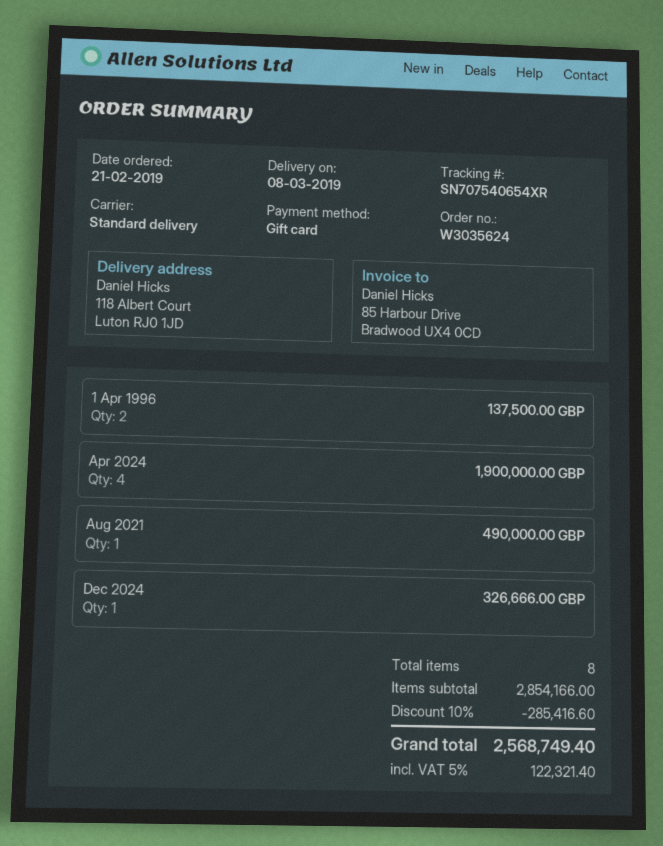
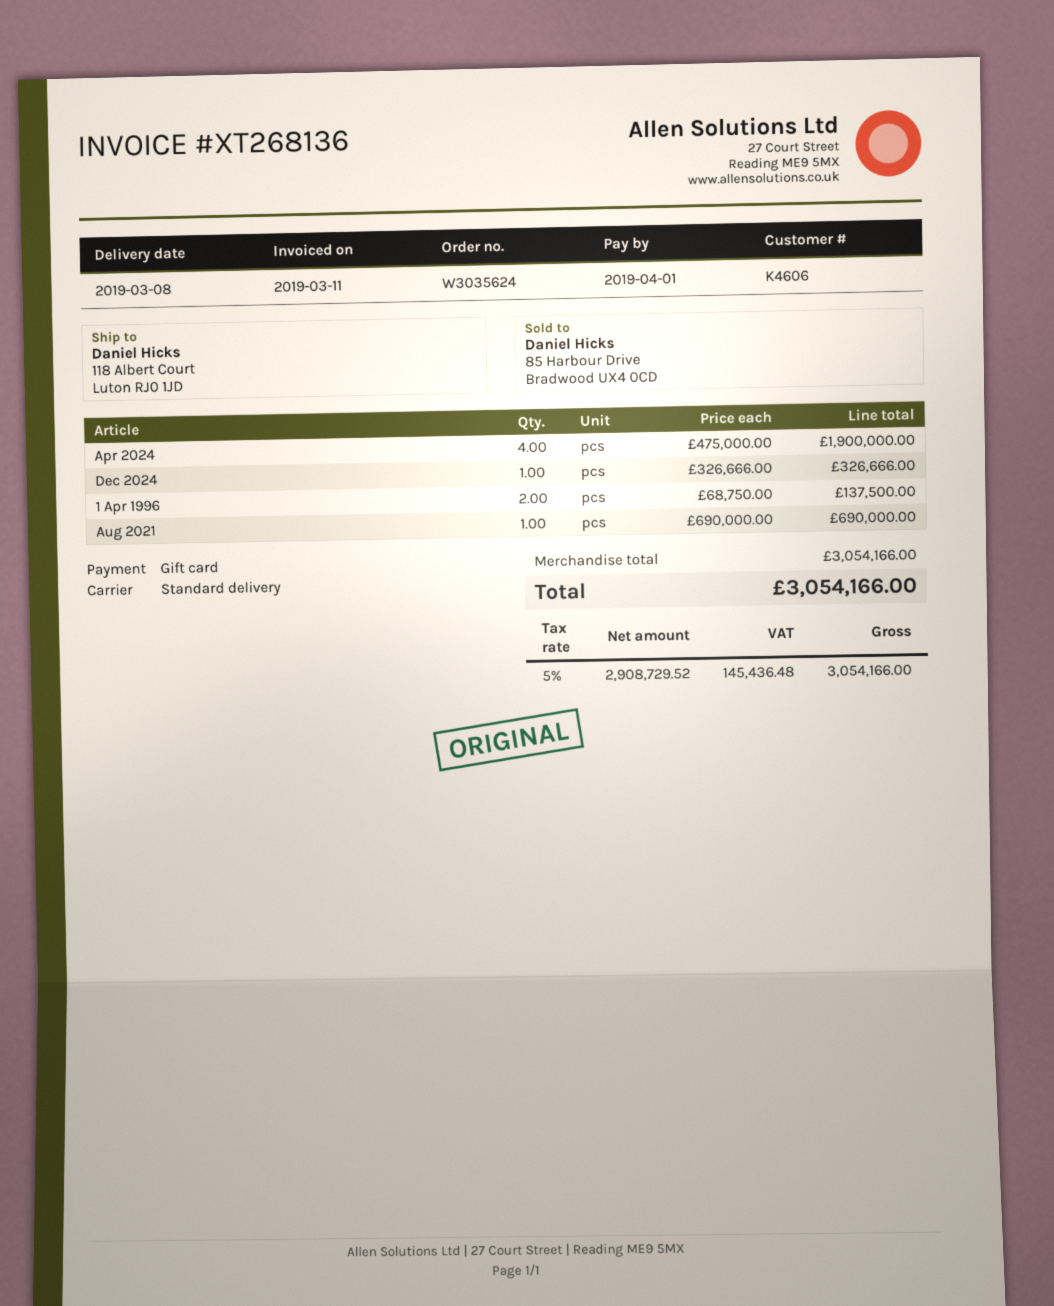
Aug 2021: 1 for 490000.00 -> 1 for 690000.00
subtotal: 2854166.00 -> 3054166.00
discount: 10% = 285416.60 -> none
tax: 5% = 122321.40 -> 5% = 145436.48
total: 2568749.40 -> 3054166.00

